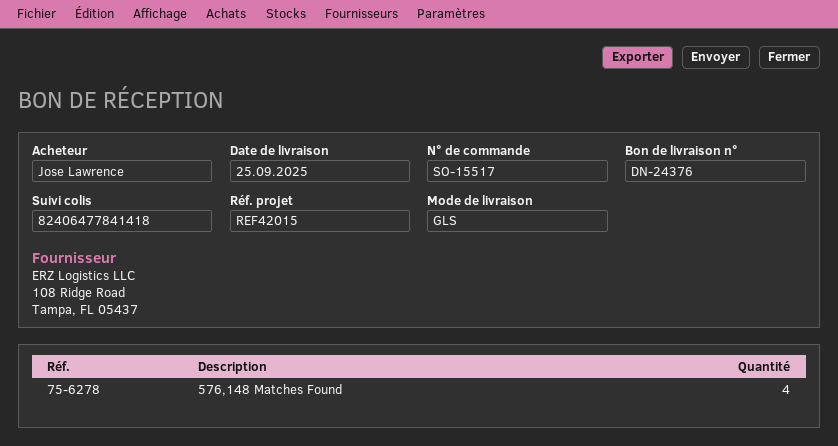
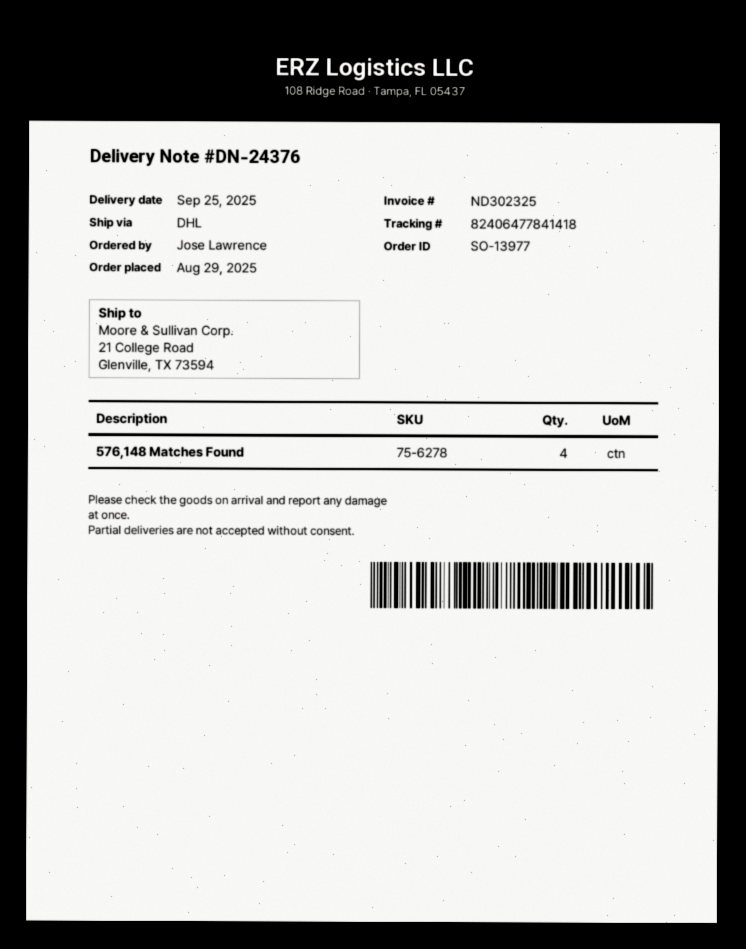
order number: SO-15517 -> SO-13977
shipping method: GLS -> DHL

